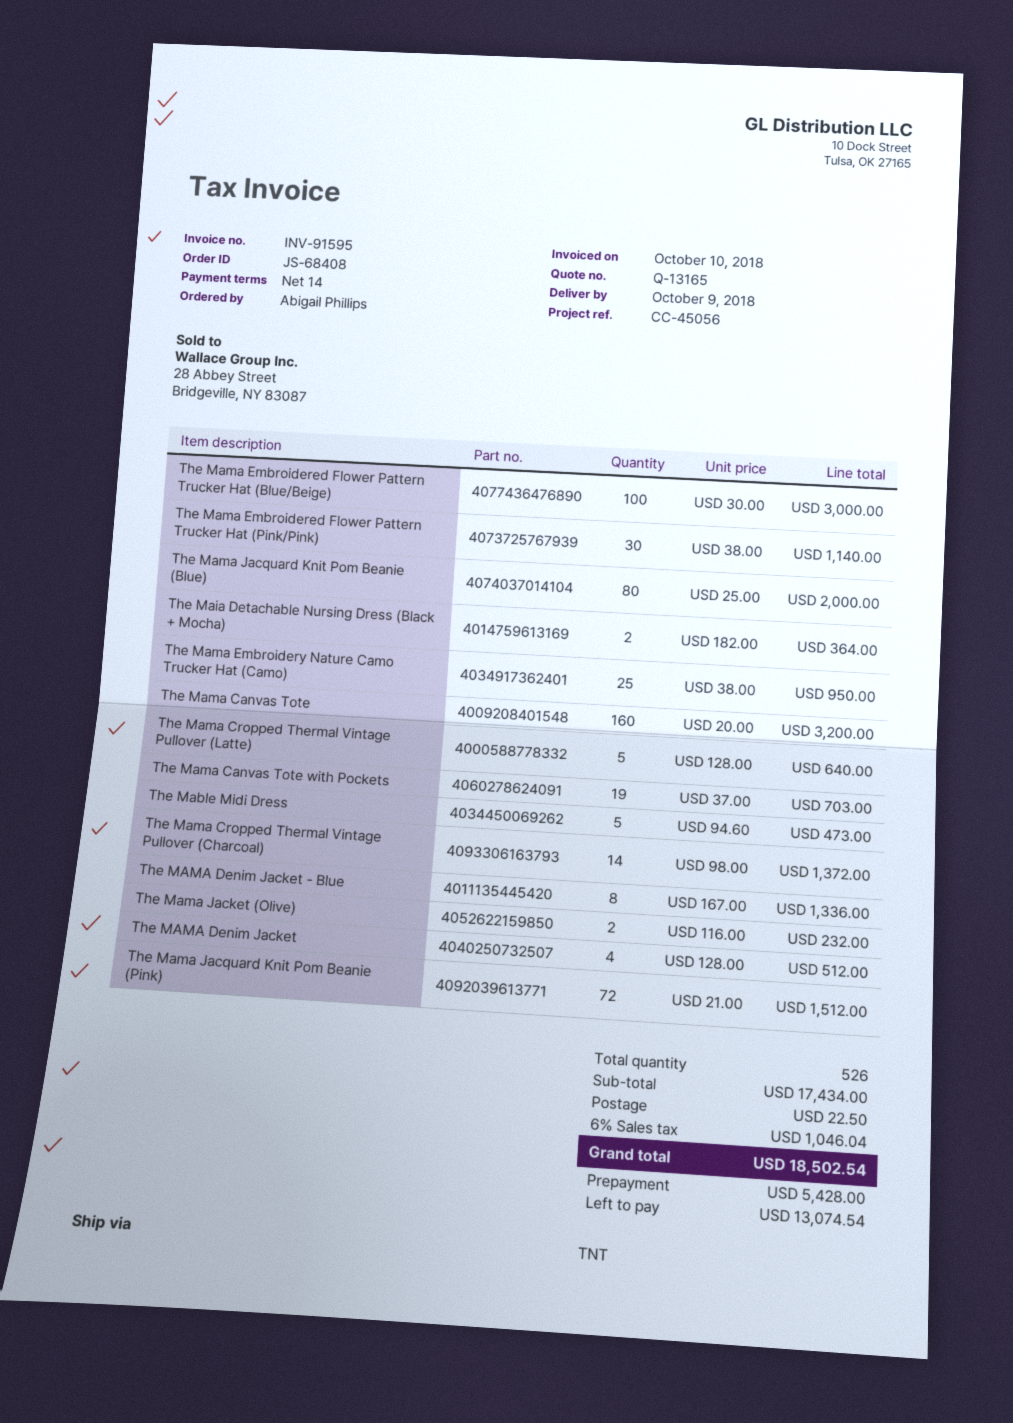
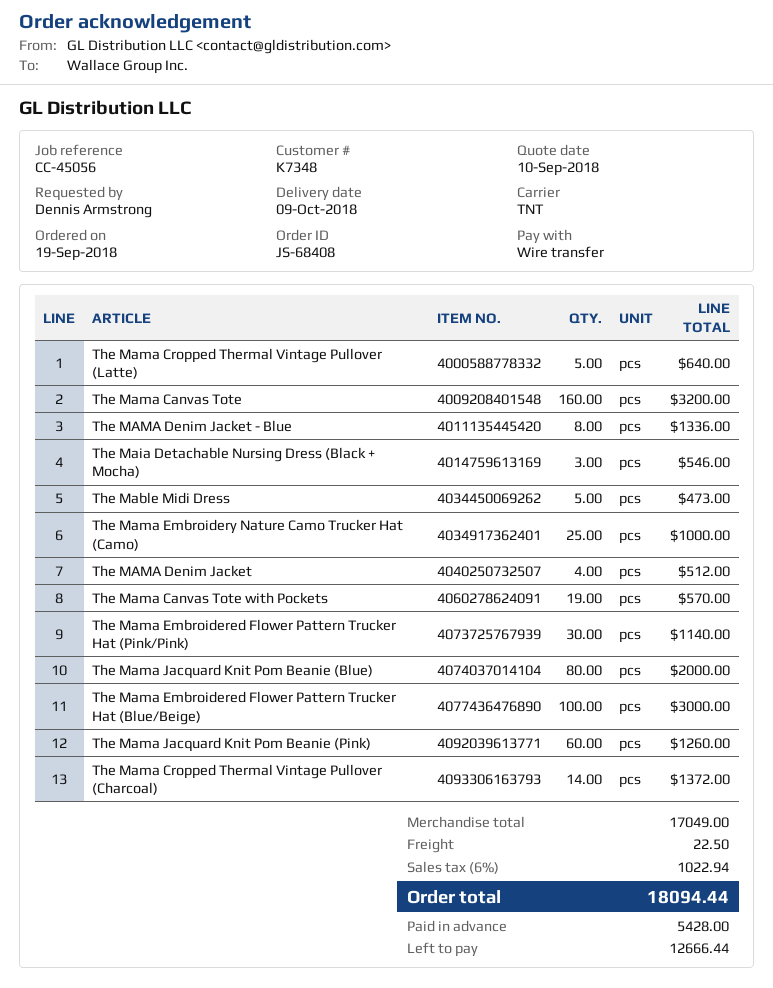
ordered by: Abigail Phillips -> Dennis Armstrong
The Maia Detachable Nursing Dress (Black + Mocha): 2 for 364.00 -> 3 for 546.00
The Mama Embroidery Nature Camo Trucker Hat (Camo): 25 for 950.00 -> 25 for 1000.00
The Mama Canvas Tote with Pockets: 19 for 703.00 -> 19 for 570.00
The Mama Jacket (Olive): 2 for 232.00 -> none
The Mama Jacquard Knit Pom Beanie (Pink): 72 for 1512.00 -> 60 for 1260.00
subtotal: 17434.00 -> 17049.00
tax: 6% = 1046.04 -> 6% = 1022.94
total: 18502.54 -> 18094.44
balance: 13074.54 -> 12666.44

